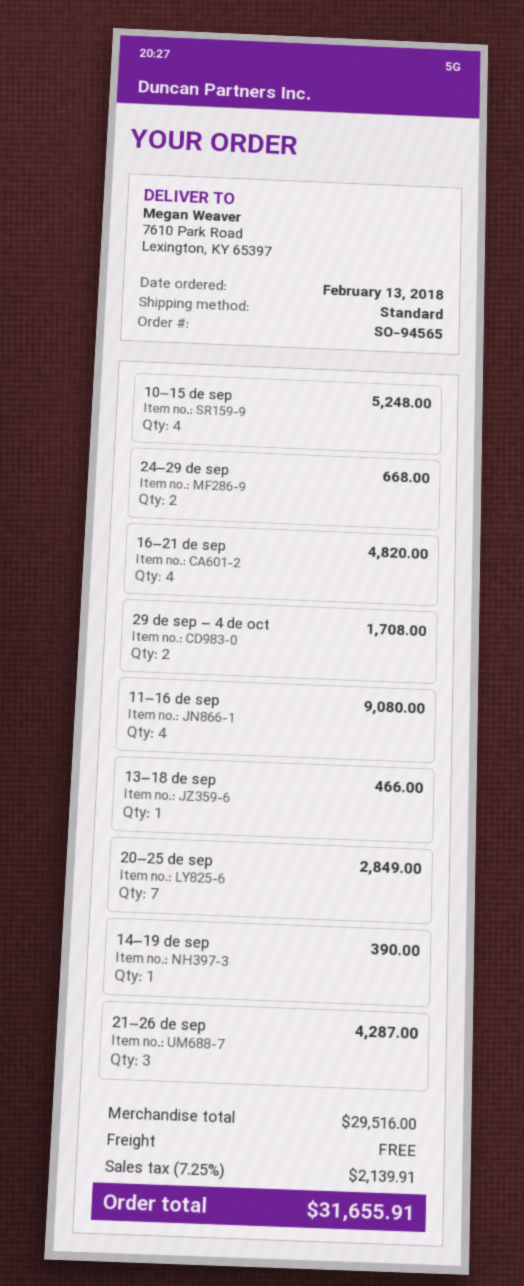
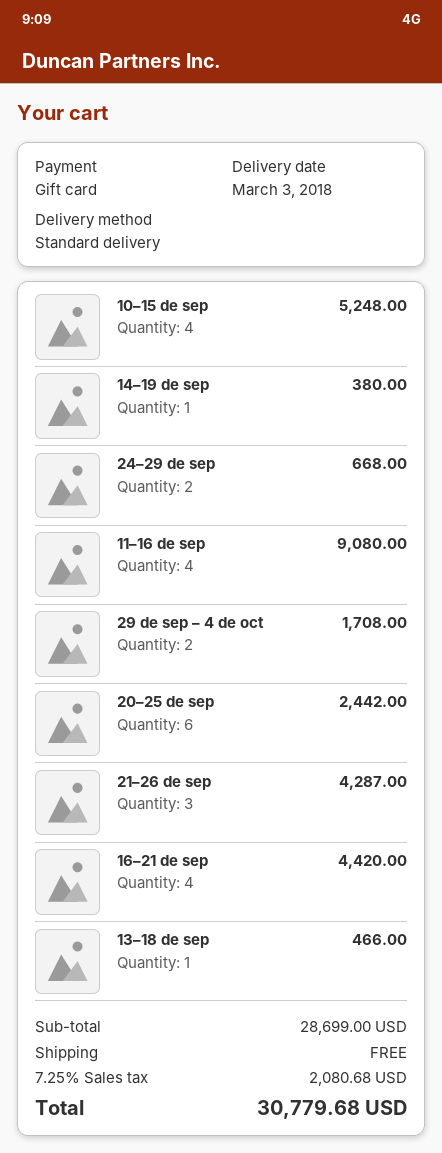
16–21 de sep: 4 for 4820.00 -> 4 for 4420.00
20–25 de sep: 7 for 2849.00 -> 6 for 2442.00
14–19 de sep: 1 for 390.00 -> 1 for 380.00
subtotal: 29516.00 -> 28699.00
tax: 7.25% = 2139.91 -> 7.25% = 2080.68
total: 31655.91 -> 30779.68

